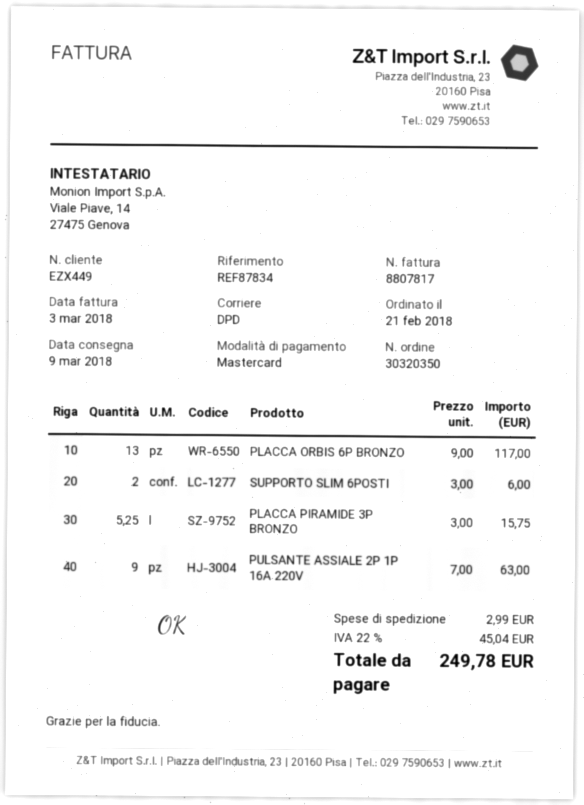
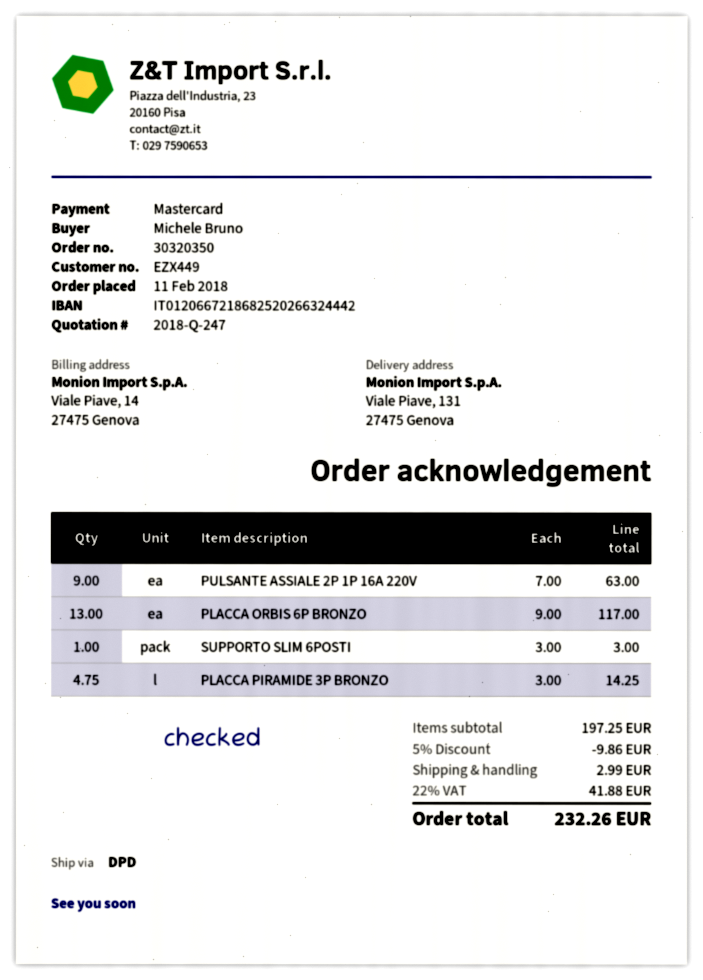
order date: 2018-02-21 -> 2018-02-11
SUPPORTO SLIM 6POSTI: 2 x 3.00 = 6.00 -> 1 x 3.00 = 3.00
PLACCA PIRAMIDE 3P BRONZO: 5.25 x 3.00 = 15.75 -> 4.75 x 3.00 = 14.25
discount: none -> 5% = 9.86
tax: 22% = 45.04 -> 22% = 41.88
total: 249.78 -> 232.26

